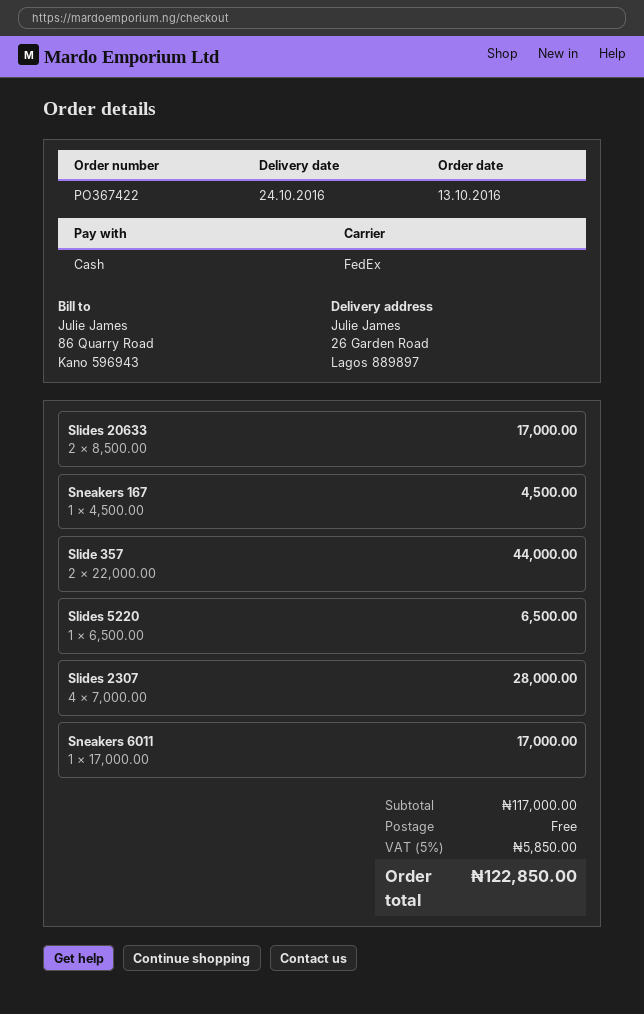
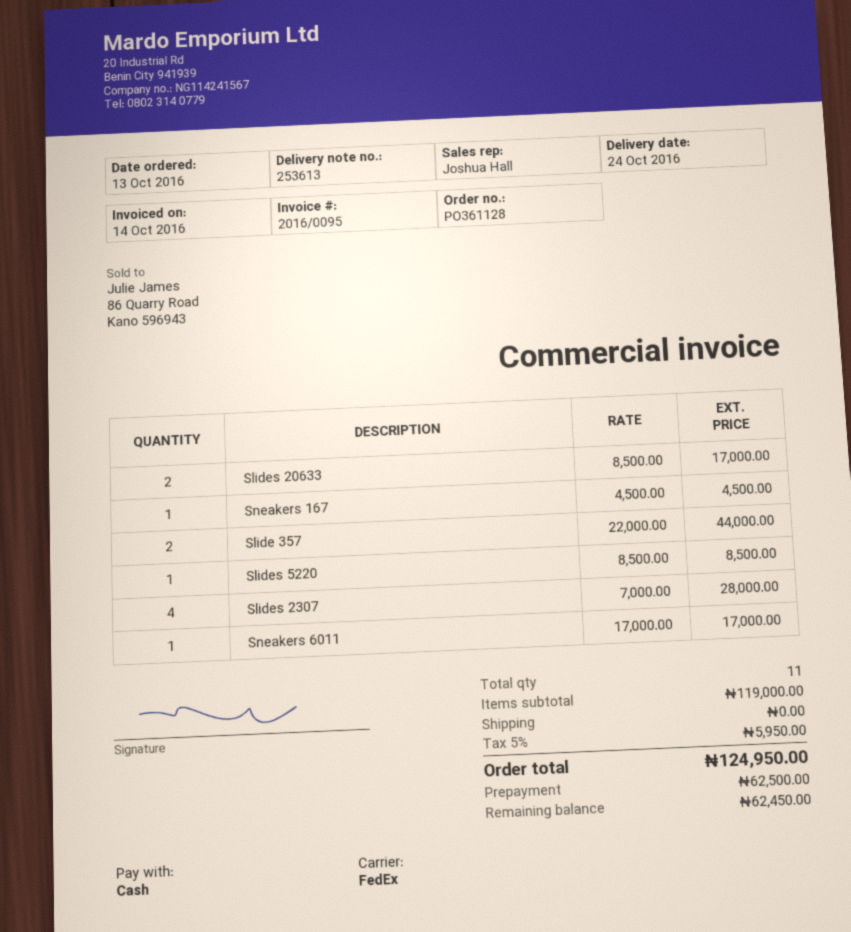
order number: PO367422 -> PO361128
Slides 5220: 1 x 6500.00 = 6500.00 -> 1 x 8500.00 = 8500.00
subtotal: 117000.00 -> 119000.00
tax: 5% = 5850.00 -> 5% = 5950.00
total: 122850.00 -> 124950.00

